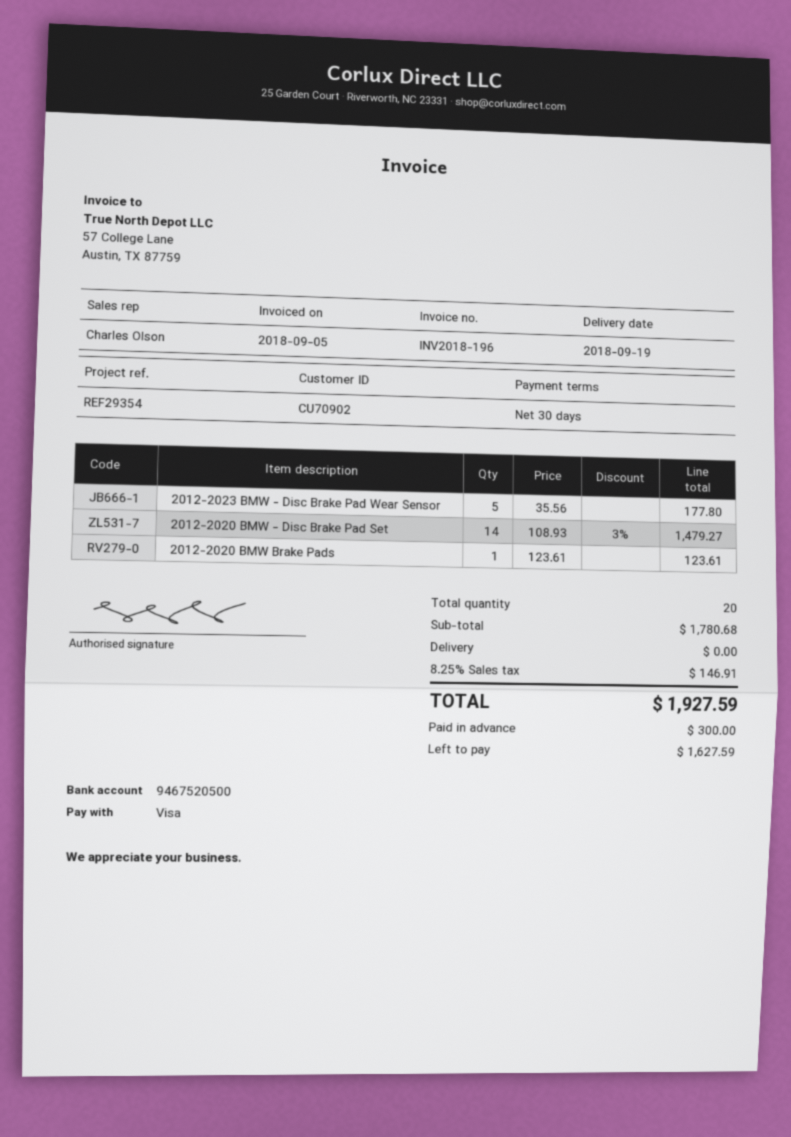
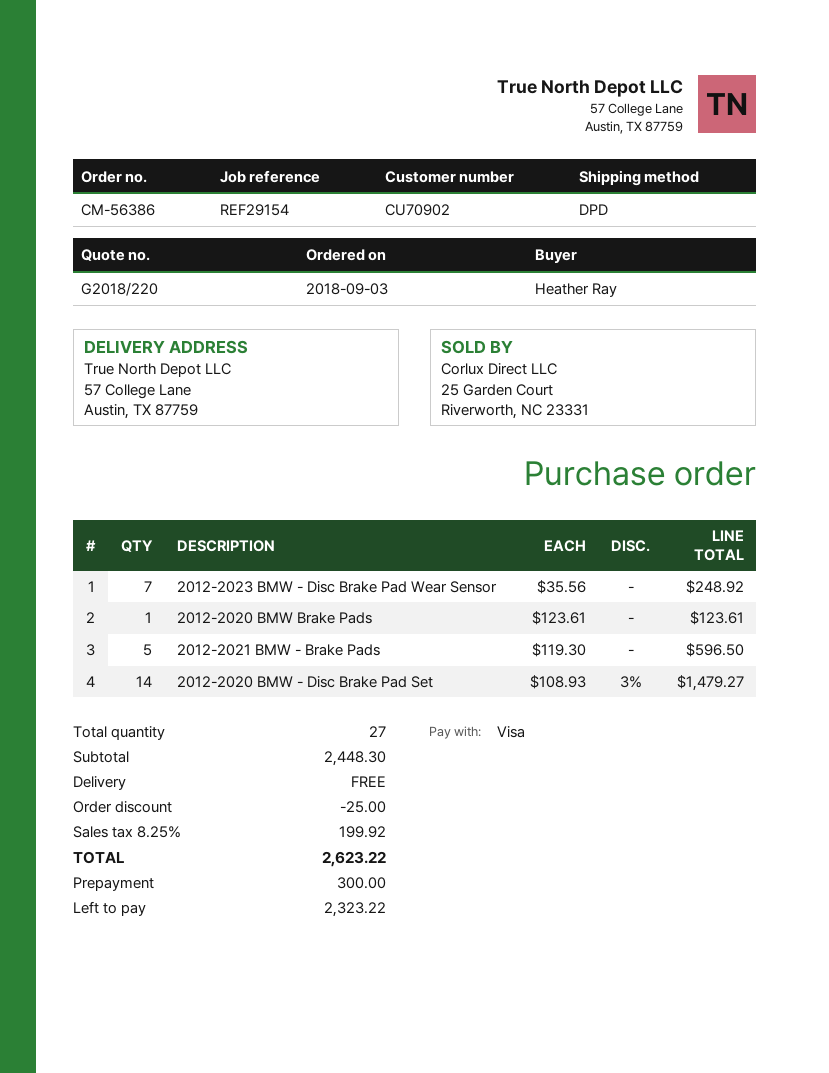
reference: REF29354 -> REF29154
2012-2023 BMW - Disc Brake Pad Wear Sensor: 5 x 35.56 = 177.80 -> 7 x 35.56 = 248.92
2012-2021 BMW - Brake Pads: none -> 5 x 119.30 = 596.50
total quantity: 20 -> 27
subtotal: 1780.68 -> 2448.30
discount: none -> 25.00
tax: 8.25% = 146.91 -> 8.25% = 199.92
total: 1927.59 -> 2623.22
balance: 1627.59 -> 2323.22

